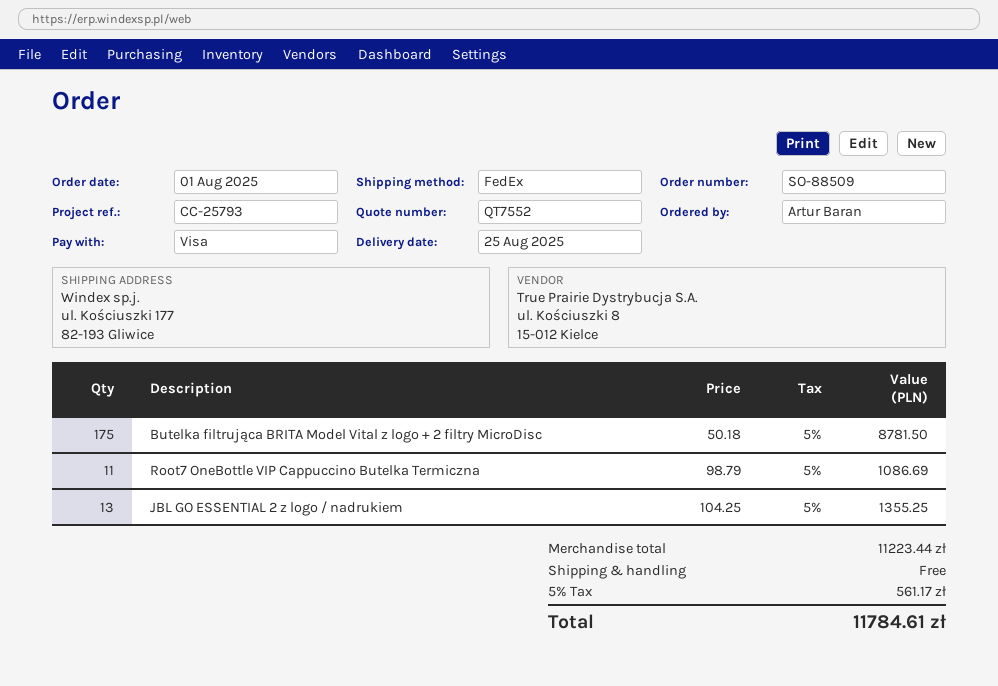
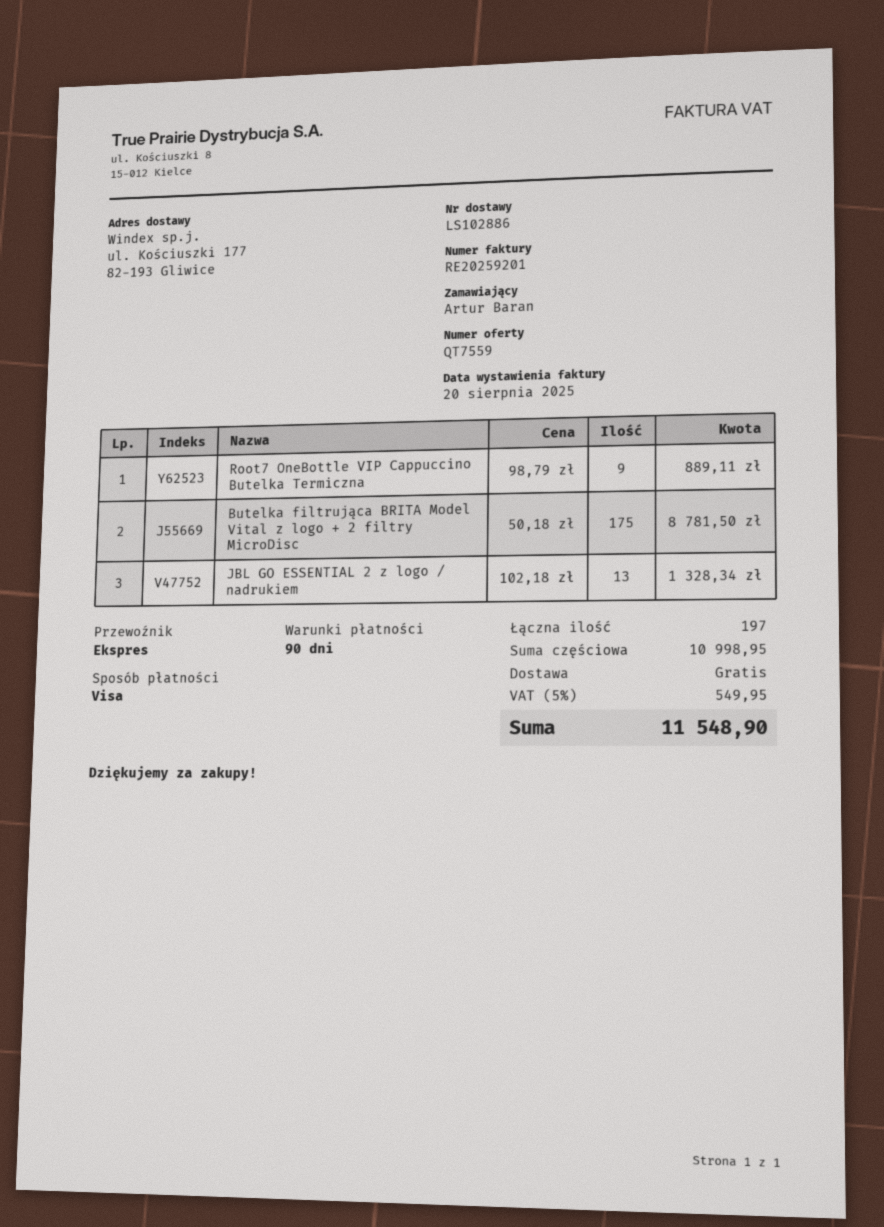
quote number: QT7552 -> QT7559
shipping method: FedEx -> express
Root7 OneBottle VIP Cappuccino Butelka Termiczna: 11 x 98.79 = 1086.69 -> 9 x 98.79 = 889.11
JBL GO ESSENTIAL 2 z logo / nadrukiem: 13 x 104.25 = 1355.25 -> 13 x 102.18 = 1328.34
subtotal: 11223.44 -> 10998.95
tax: 5% = 561.17 -> 5% = 549.95
total: 11784.61 -> 11548.90

